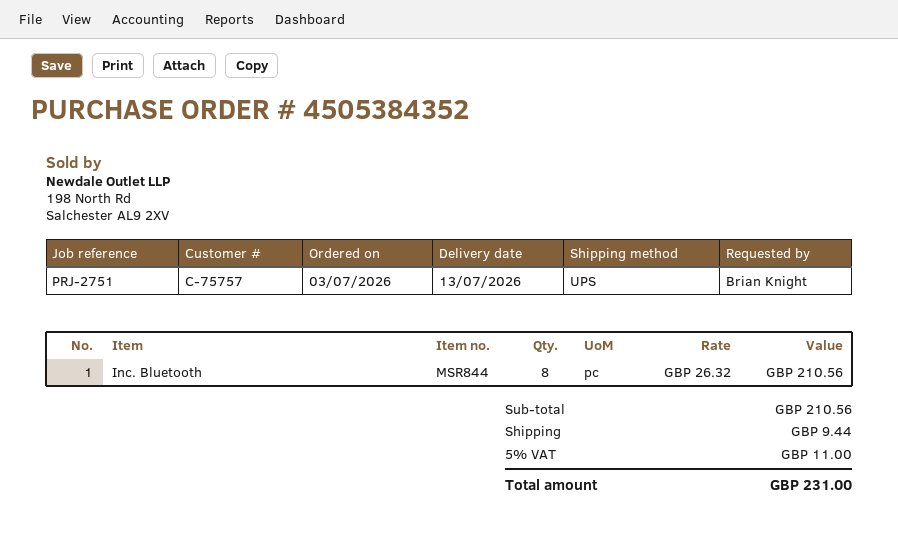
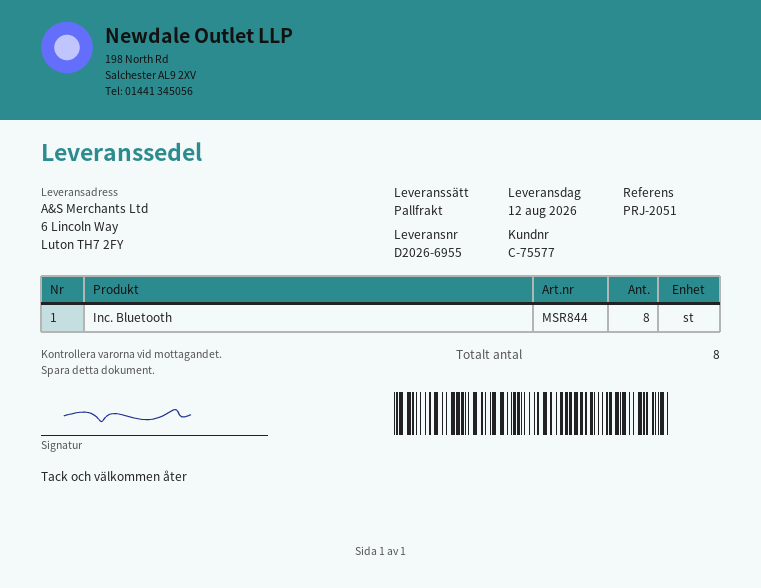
delivery date: 2026-07-13 -> 2026-08-12
customer number: C-75757 -> C-75577
reference: PRJ-2751 -> PRJ-2051
shipping method: UPS -> pallet freight

